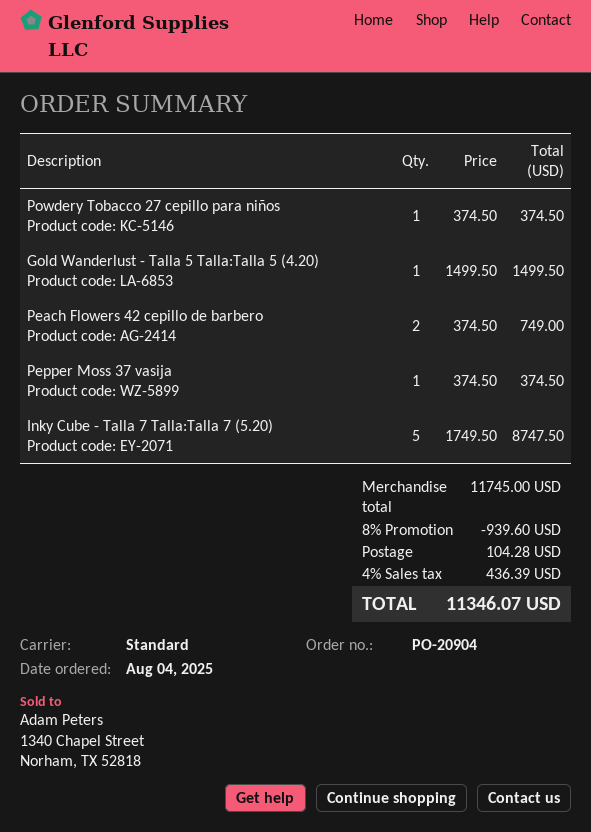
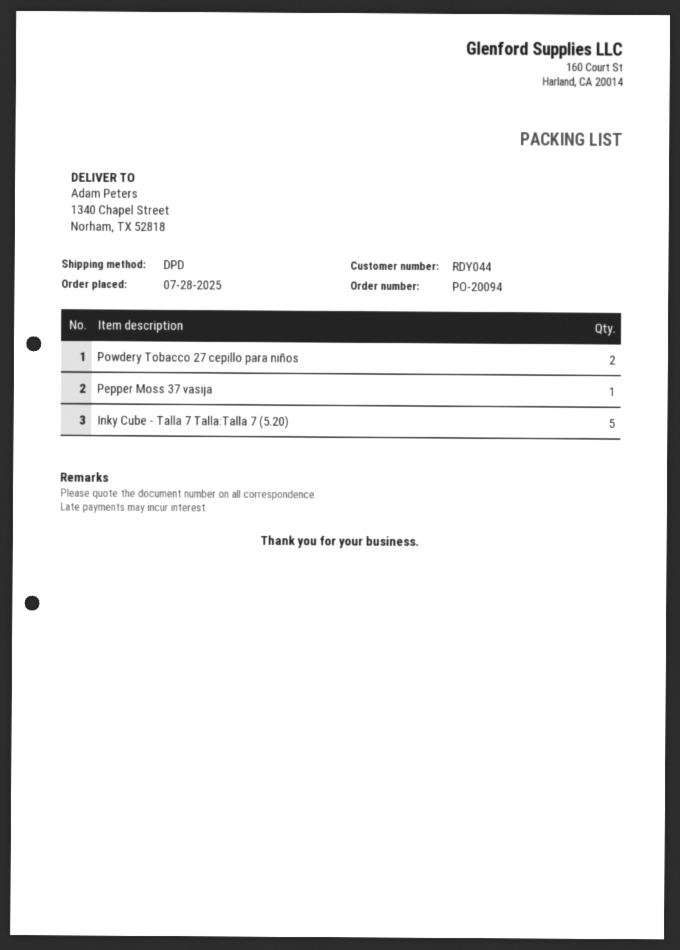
order number: PO-20904 -> PO-20094
order date: 2025-08-04 -> 2025-07-28
shipping method: standard -> DPD
Powdery Tobacco 27 cepillo para niños: 1 -> 2
Gold Wanderlust - Talla 5 Talla:Talla 5 (4.20): 1 -> none
Peach Flowers 42 cepillo de barbero: 2 -> none

